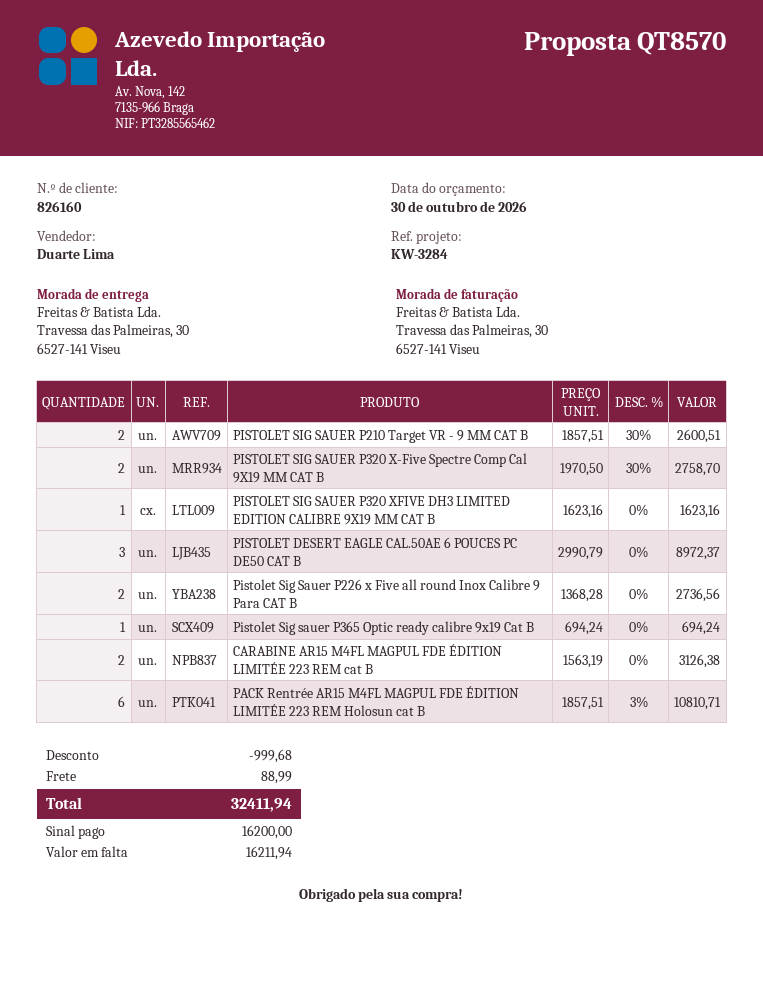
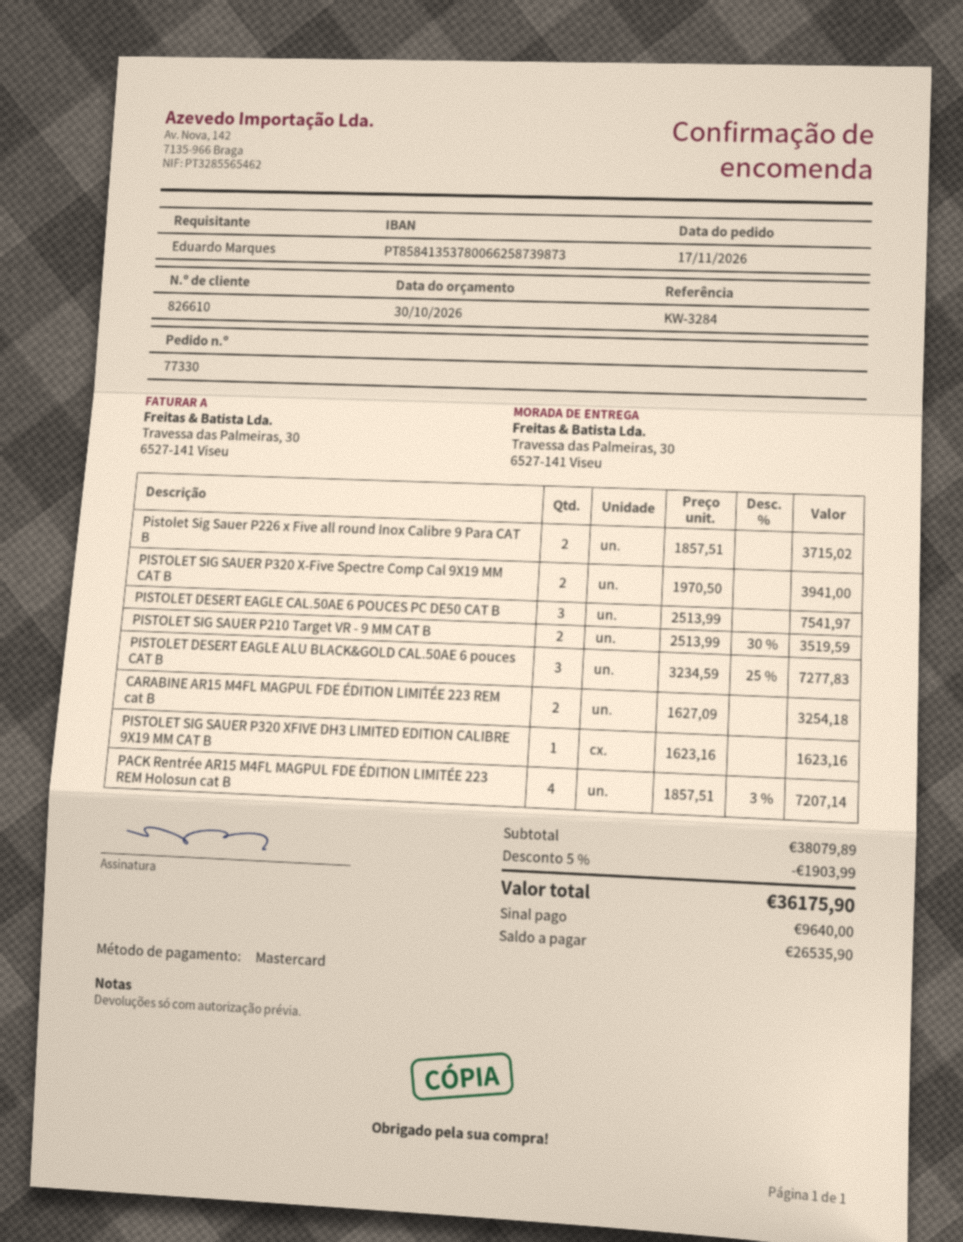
customer number: 826160 -> 826610
PISTOLET SIG SAUER P210 Target VR - 9 MM CAT B: 2 x 1857.51 - 30% = 2600.51 -> 2 x 2513.99 - 30% = 3519.59
PISTOLET SIG SAUER P320 X-Five Spectre Comp Cal 9X19 MM CAT B: 2 x 1970.50 - 30% = 2758.70 -> 2 x 1970.50 = 3941.00
PISTOLET DESERT EAGLE CAL.50AE 6 POUCES PC DE50 CAT B: 3 x 2990.79 = 8972.37 -> 3 x 2513.99 = 7541.97
Pistolet Sig Sauer P226 x Five all round Inox Calibre 9 Para CAT B: 2 x 1368.28 = 2736.56 -> 2 x 1857.51 = 3715.02
Pistolet Sig sauer P365 Optic ready calibre 9x19 Cat B: 1 x 694.24 = 694.24 -> none
CARABINE AR15 M4FL MAGPUL FDE ÉDITION LIMITÉE 223 REM cat B: 2 x 1563.19 = 3126.38 -> 2 x 1627.09 = 3254.18
PACK Rentrée AR15 M4FL MAGPUL FDE ÉDITION LIMITÉE 223 REM Holosun cat B: 6 x 1857.51 - 3% = 10810.71 -> 4 x 1857.51 - 3% = 7207.14
PISTOLET DESERT EAGLE ALU BLACK&GOLD CAL.50AE 6 pouces CAT B: none -> 3 x 3234.59 - 25% = 7277.83
discount: 999.68 -> 1903.99
shipping: 88.99 -> none
total: 32411.94 -> 36175.90
deposit: 16200.00 -> 9640.00
balance: 16211.94 -> 26535.90

